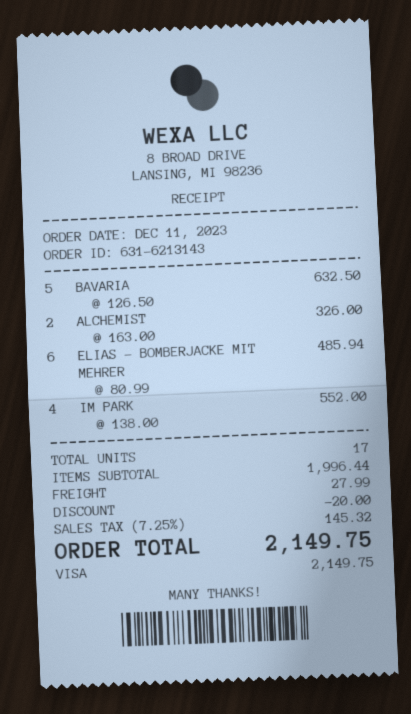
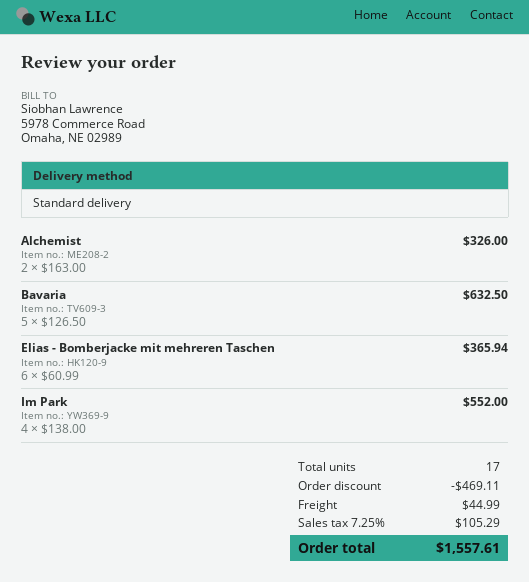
ELIAS - BOMBERJACKE MIT MEHRER: 6 x 80.99 = 485.94 -> 6 x 60.99 = 365.94
discount: 20.00 -> 469.11
shipping: 27.99 -> 44.99
tax: 7.25% = 145.32 -> 7.25% = 105.29
total: 2149.75 -> 1557.61

